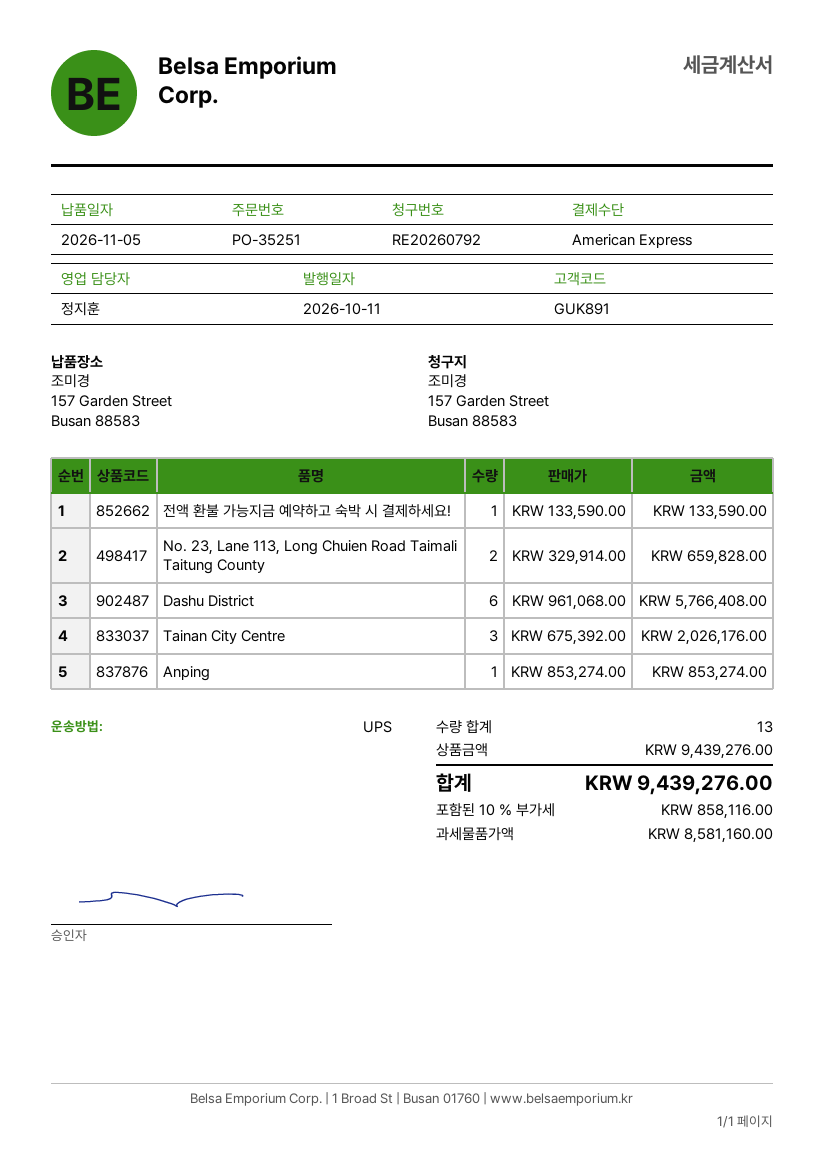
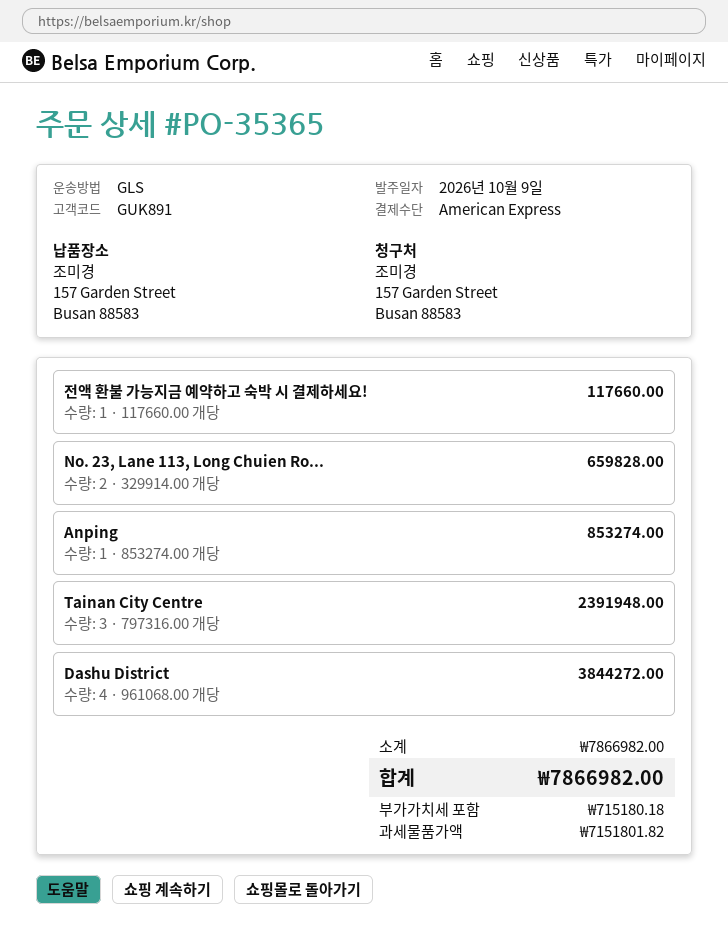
order number: PO-35251 -> PO-35365
shipping method: UPS -> GLS
전액 환불 가능지금 예약하고 숙박 시 결제하세요!: 1 x 133590.00 = 133590.00 -> 1 x 117660.00 = 117660.00
Dashu District: 6 x 961068.00 = 5766408.00 -> 4 x 961068.00 = 3844272.00
Tainan City Centre: 3 x 675392.00 = 2026176.00 -> 3 x 797316.00 = 2391948.00
subtotal: 9439276.00 -> 7866982.00
net: 8581160.00 -> 7151801.82
tax: 858116.00 -> 715180.18
total: 9439276.00 -> 7866982.00

